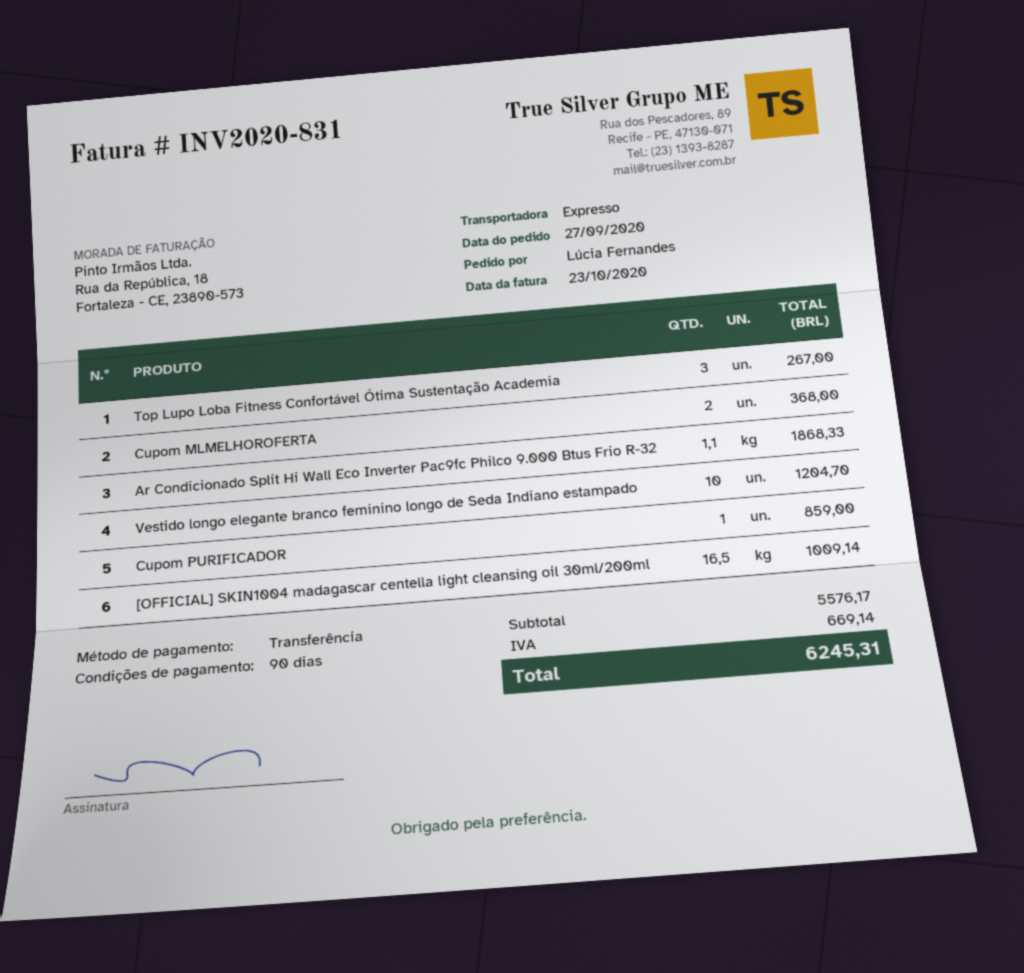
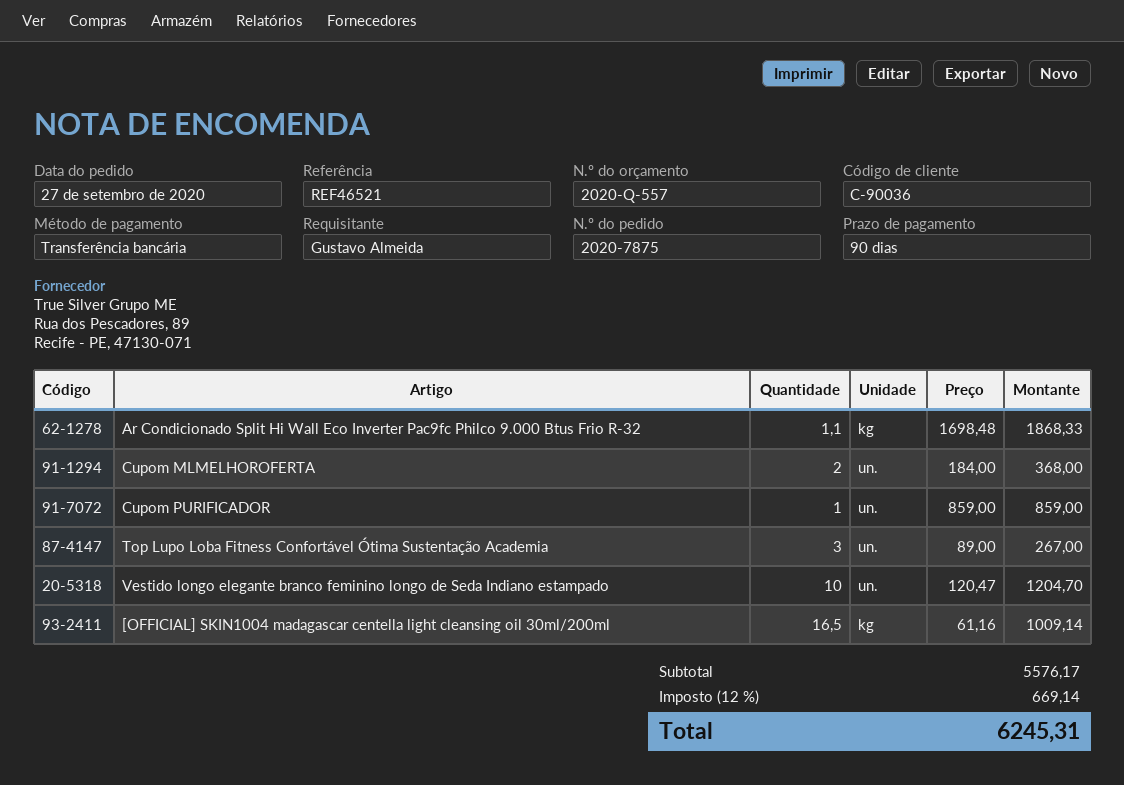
ordered by: Lúcia Fernandes -> Gustavo Almeida

